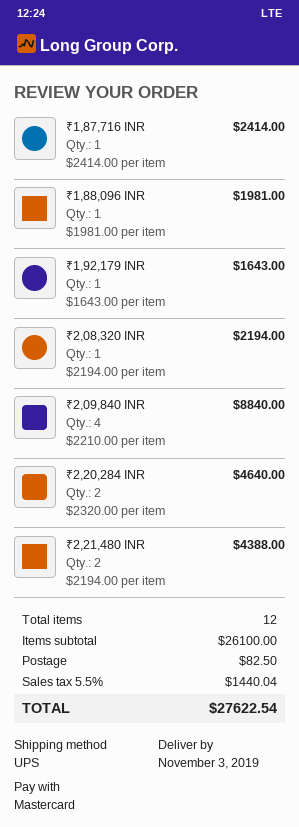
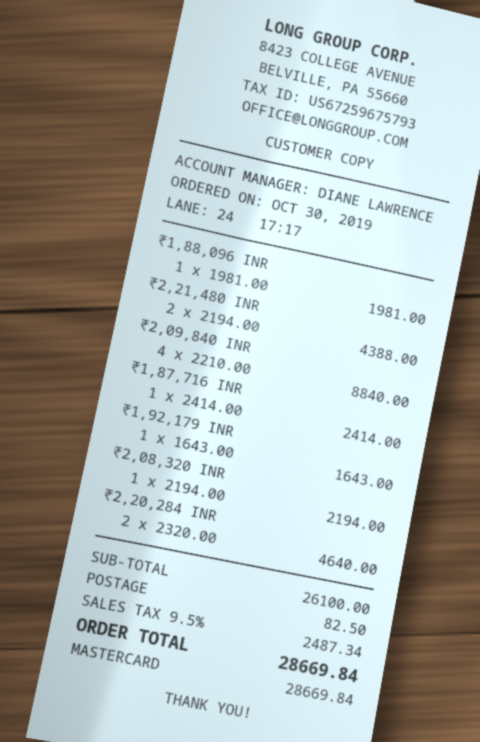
tax: 5.5% = 1440.04 -> 9.5% = 2487.34
total: 27622.54 -> 28669.84

